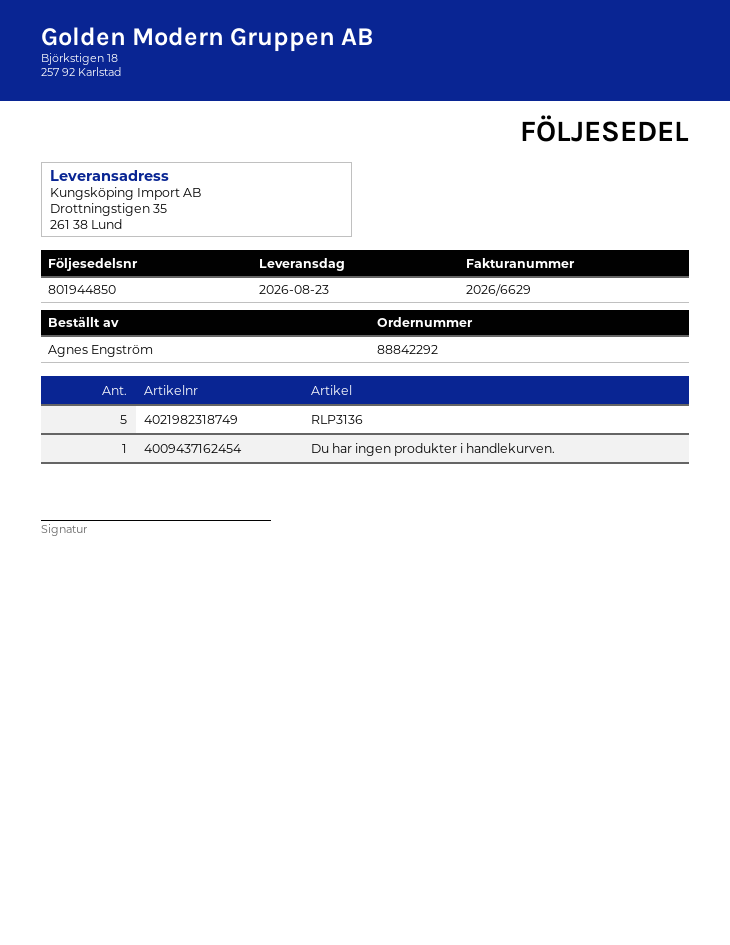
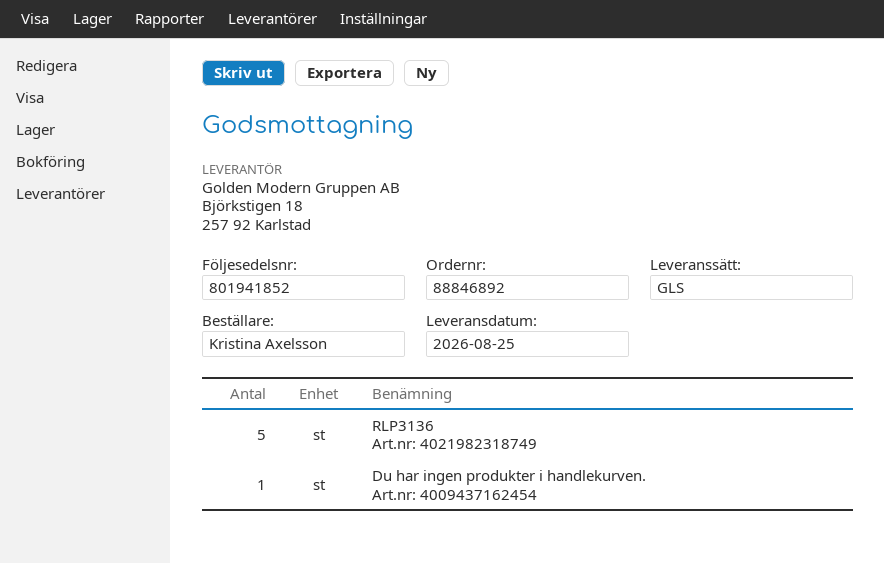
order number: 88842292 -> 88846892
delivery note number: 801944850 -> 801941852
delivery date: 2026-08-23 -> 2026-08-25
ordered by: Agnes Engström -> Kristina Axelsson

